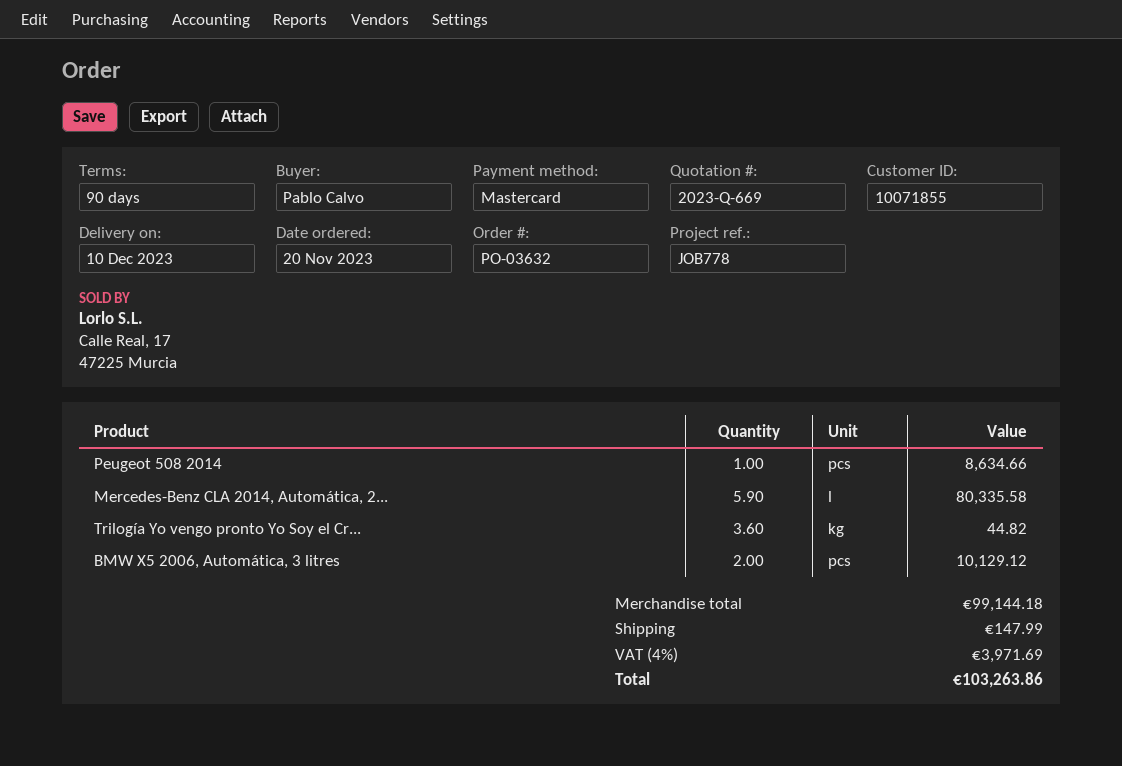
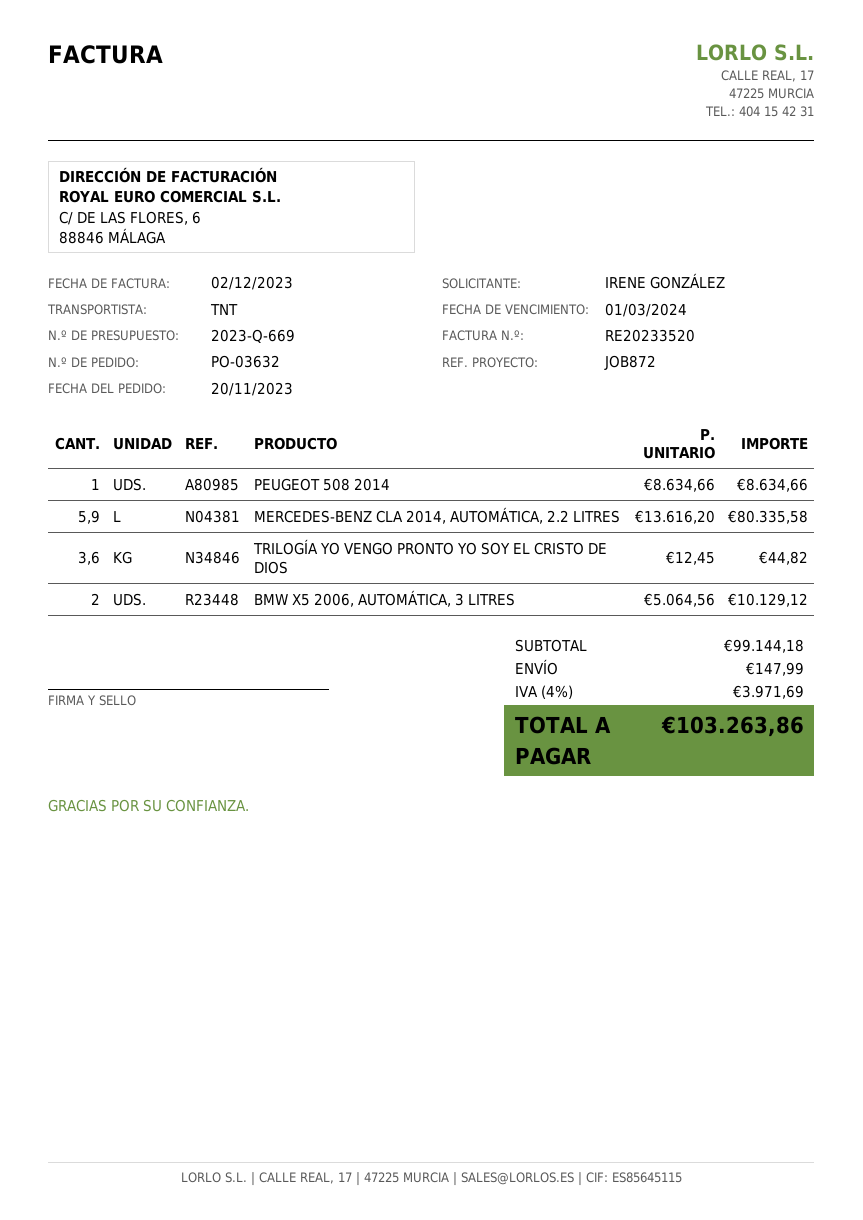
reference: JOB778 -> JOB872
ordered by: Pablo Calvo -> IRENE GONZÁLEZ

